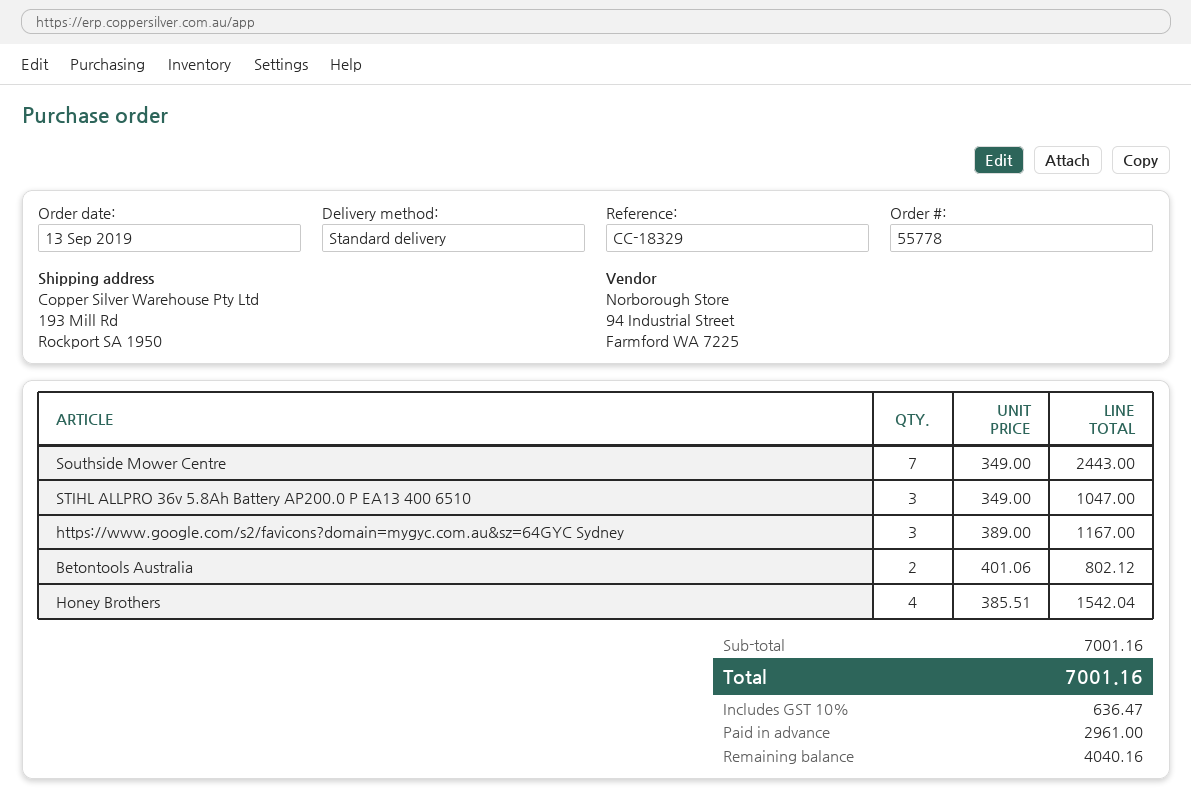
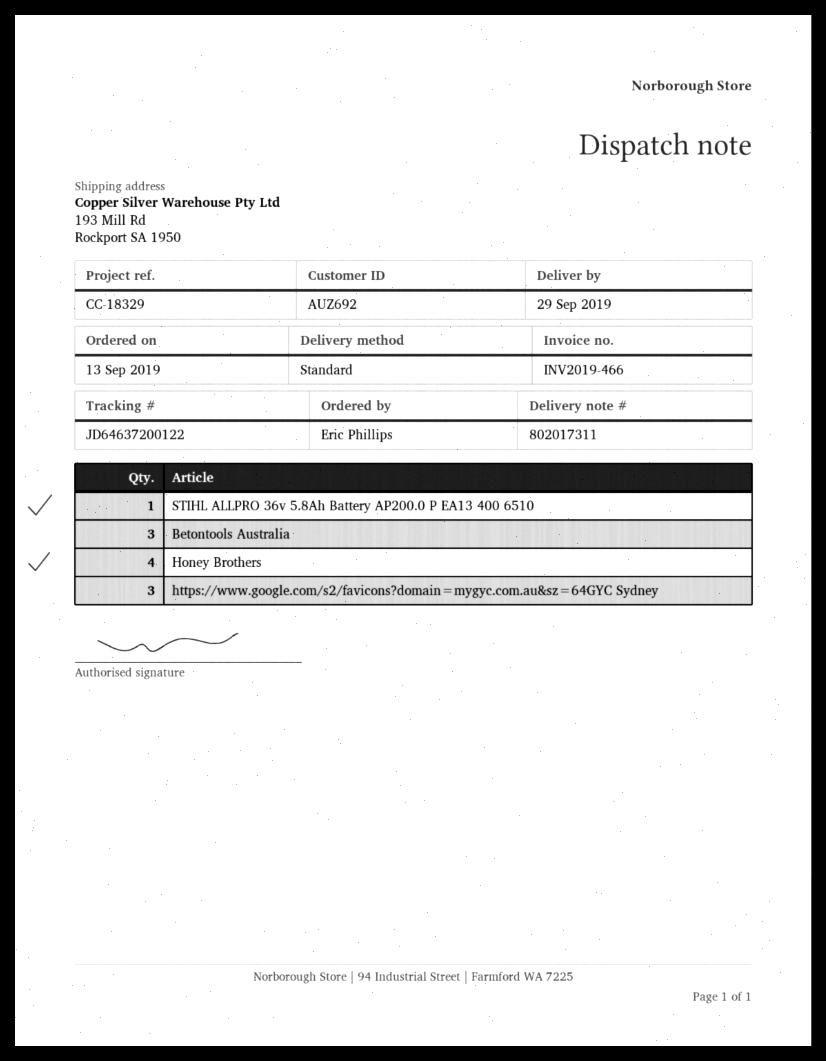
Southside Mower Centre: 7 -> none
STIHL ALLPRO 36v 5.8Ah Battery AP200.0 P EA13 400 6510: 3 -> 1
Betontools Australia: 2 -> 3

